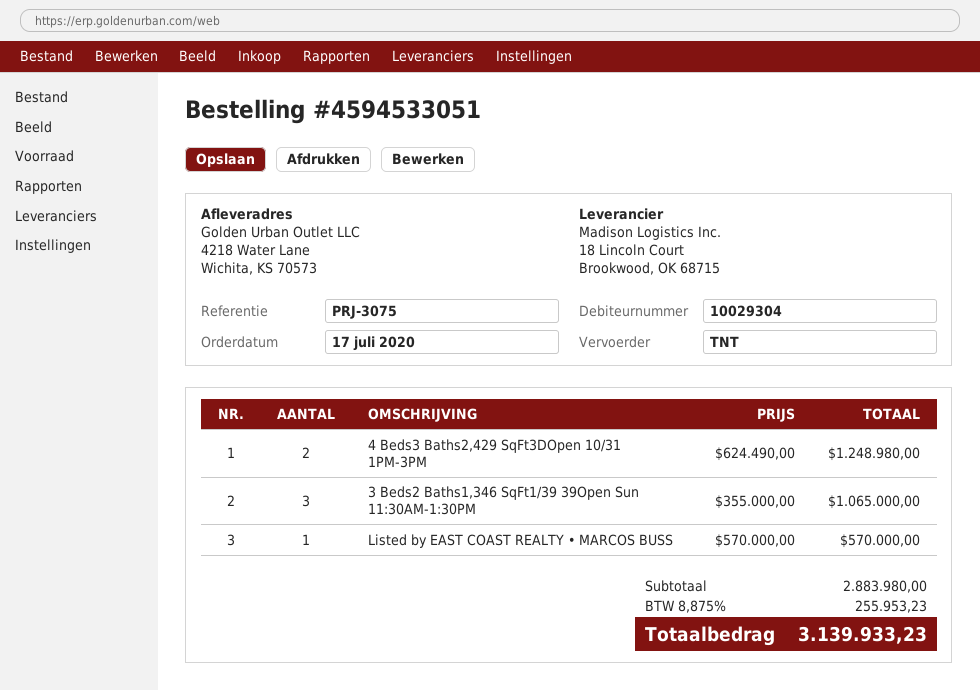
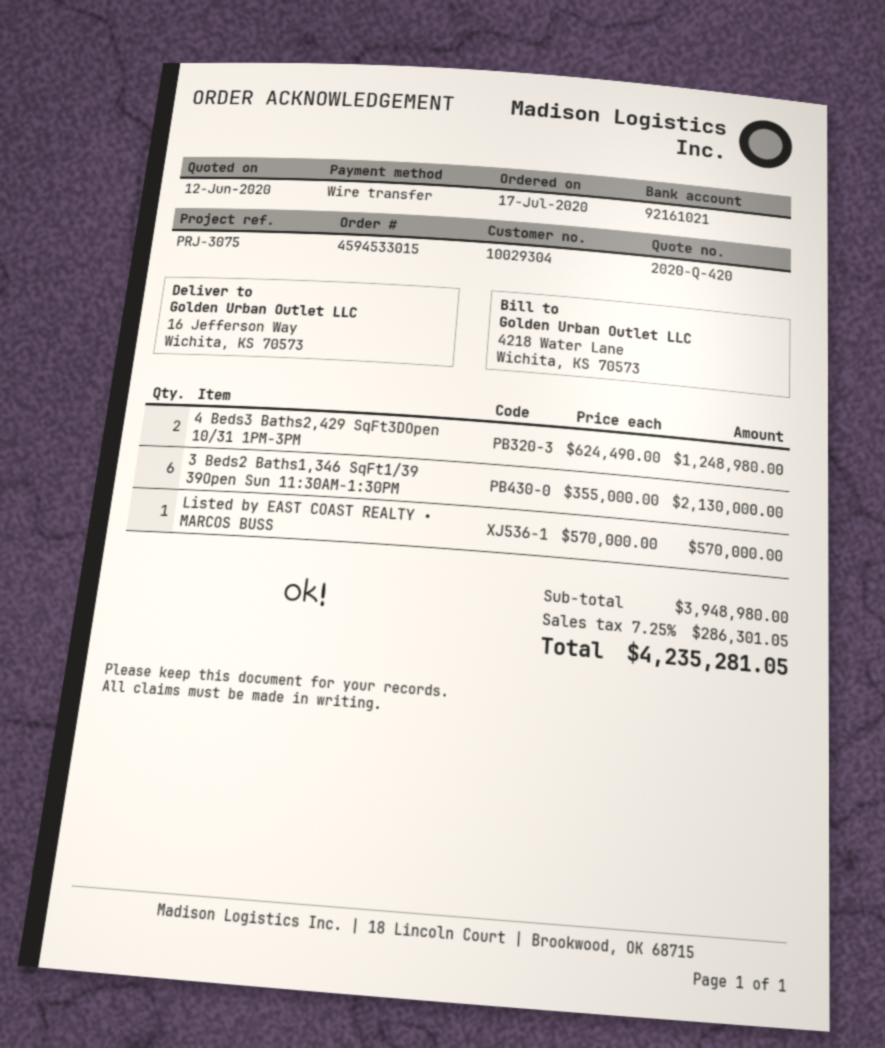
order number: 4594533051 -> 4594533015
ship to: 4218 Water Lane, Wichita, KS 70573 -> 16 Jefferson Way, Wichita, KS 70573
3 Beds2 Baths1,346 SqFt1/39 39Open Sun 11:30AM-1:30PM: 3 x 355000.00 = 1065000.00 -> 6 x 355000.00 = 2130000.00
subtotal: 2883980.00 -> 3948980.00
tax: 8.875% = 255953.23 -> 7.25% = 286301.05
total: 3139933.23 -> 4235281.05

